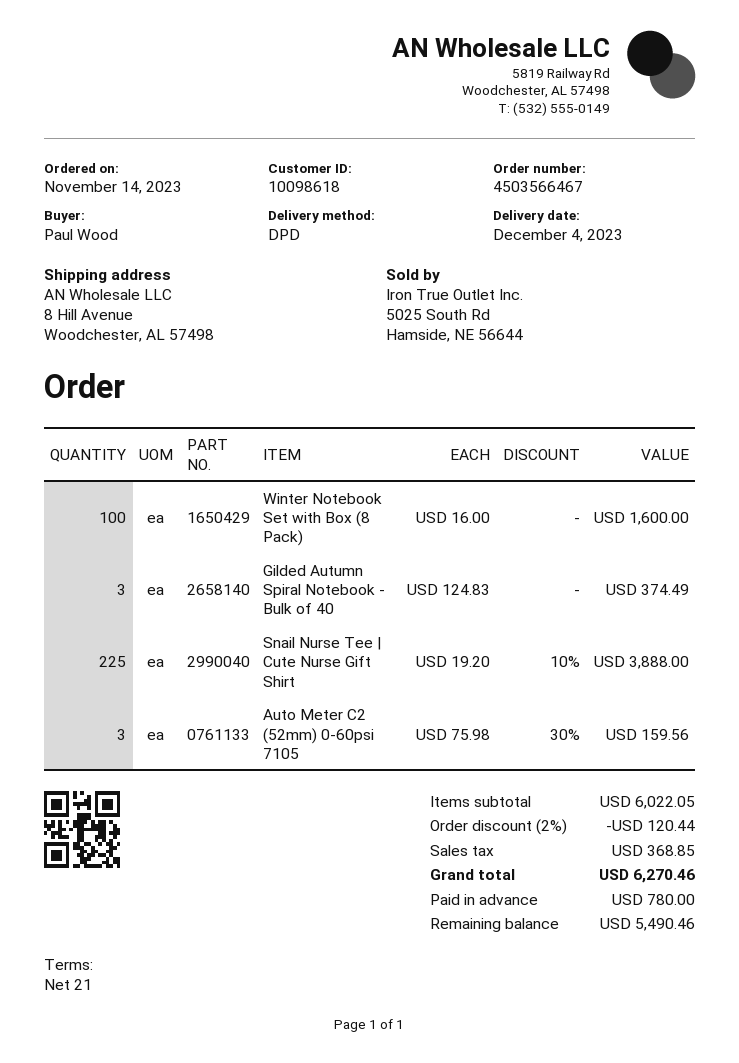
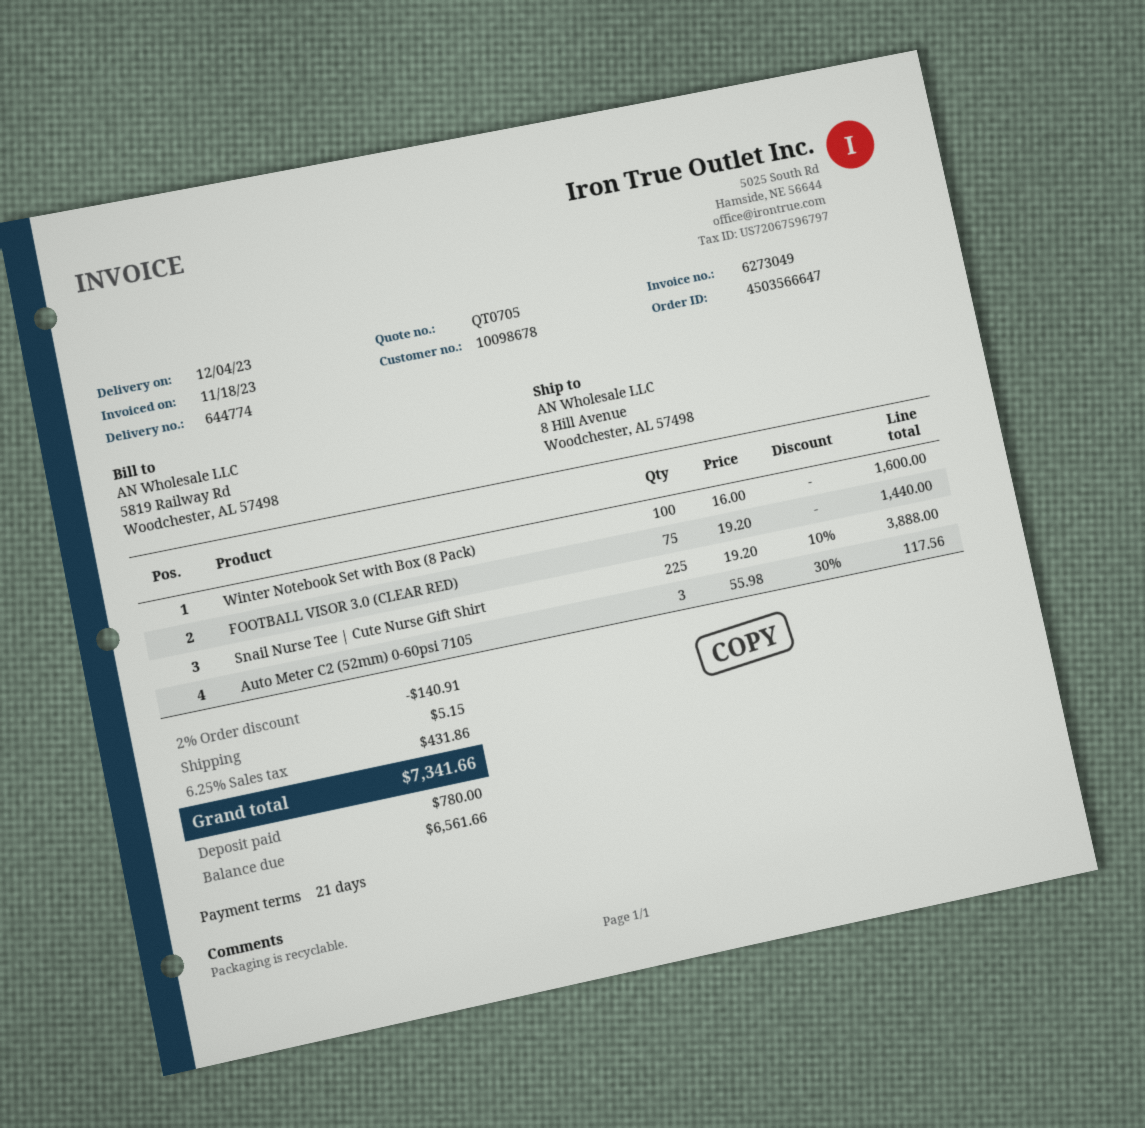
order number: 4503566467 -> 4503566647
customer number: 10098618 -> 10098678
Gilded Autumn Spiral Notebook - Bulk of 40: 3 x 124.83 = 374.49 -> none
Auto Meter C2 (52mm) 0-60psi 7105: 3 x 75.98 - 30% = 159.56 -> 3 x 55.98 - 30% = 117.56
FOOTBALL VISOR 3.0 (CLEAR RED): none -> 75 x 19.20 = 1440.00
discount: 2% = 120.44 -> 2% = 140.91
shipping: none -> 5.15
tax: 368.85 -> 431.86
total: 6270.46 -> 7341.66
balance: 5490.46 -> 6561.66

